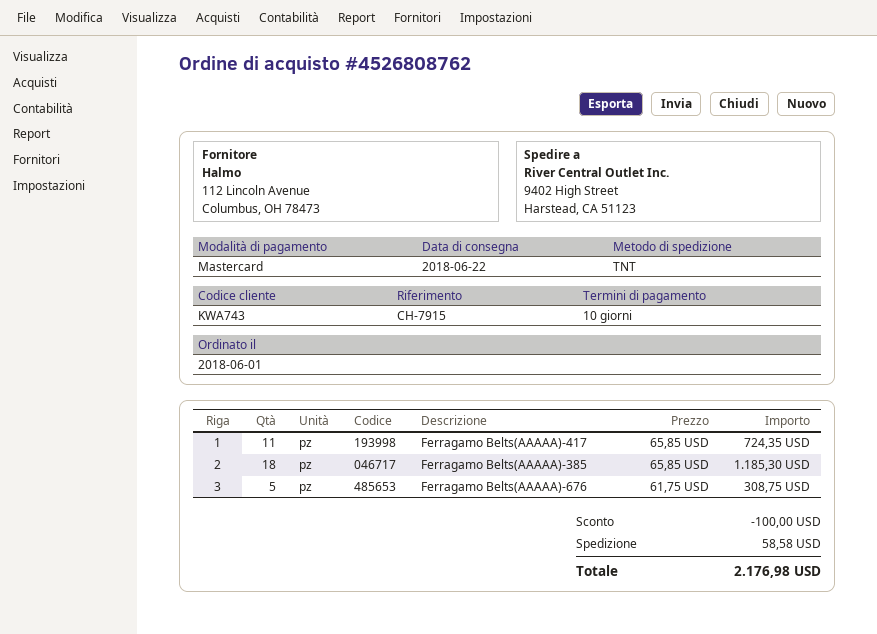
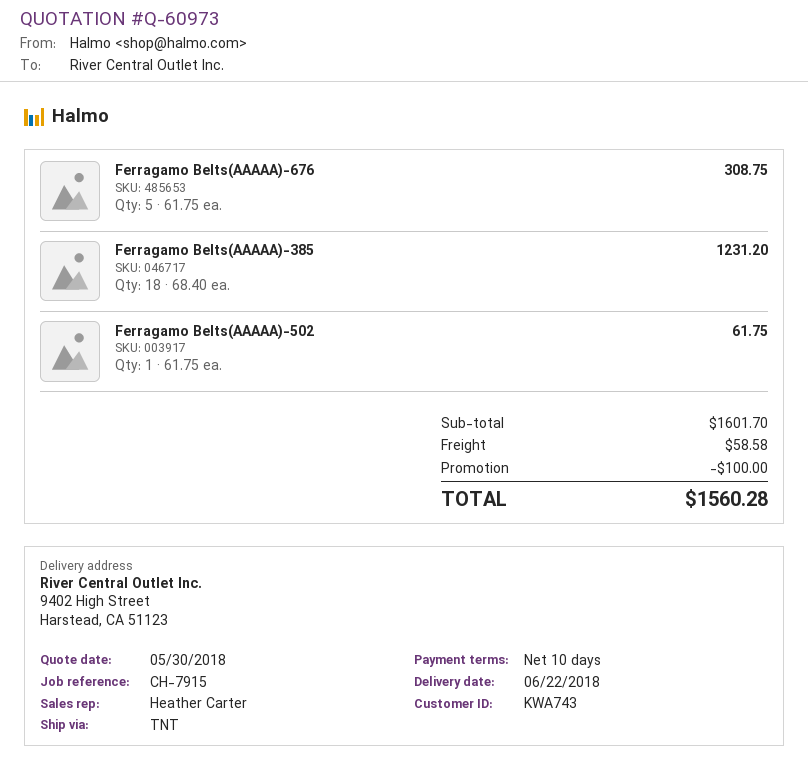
Ferragamo Belts(AAAAA)-417: 11 x 65.85 = 724.35 -> none
Ferragamo Belts(AAAAA)-385: 18 x 65.85 = 1185.30 -> 18 x 68.40 = 1231.20
Ferragamo Belts(AAAAA)-502: none -> 1 x 61.75 = 61.75
total: 2176.98 -> 1560.28

